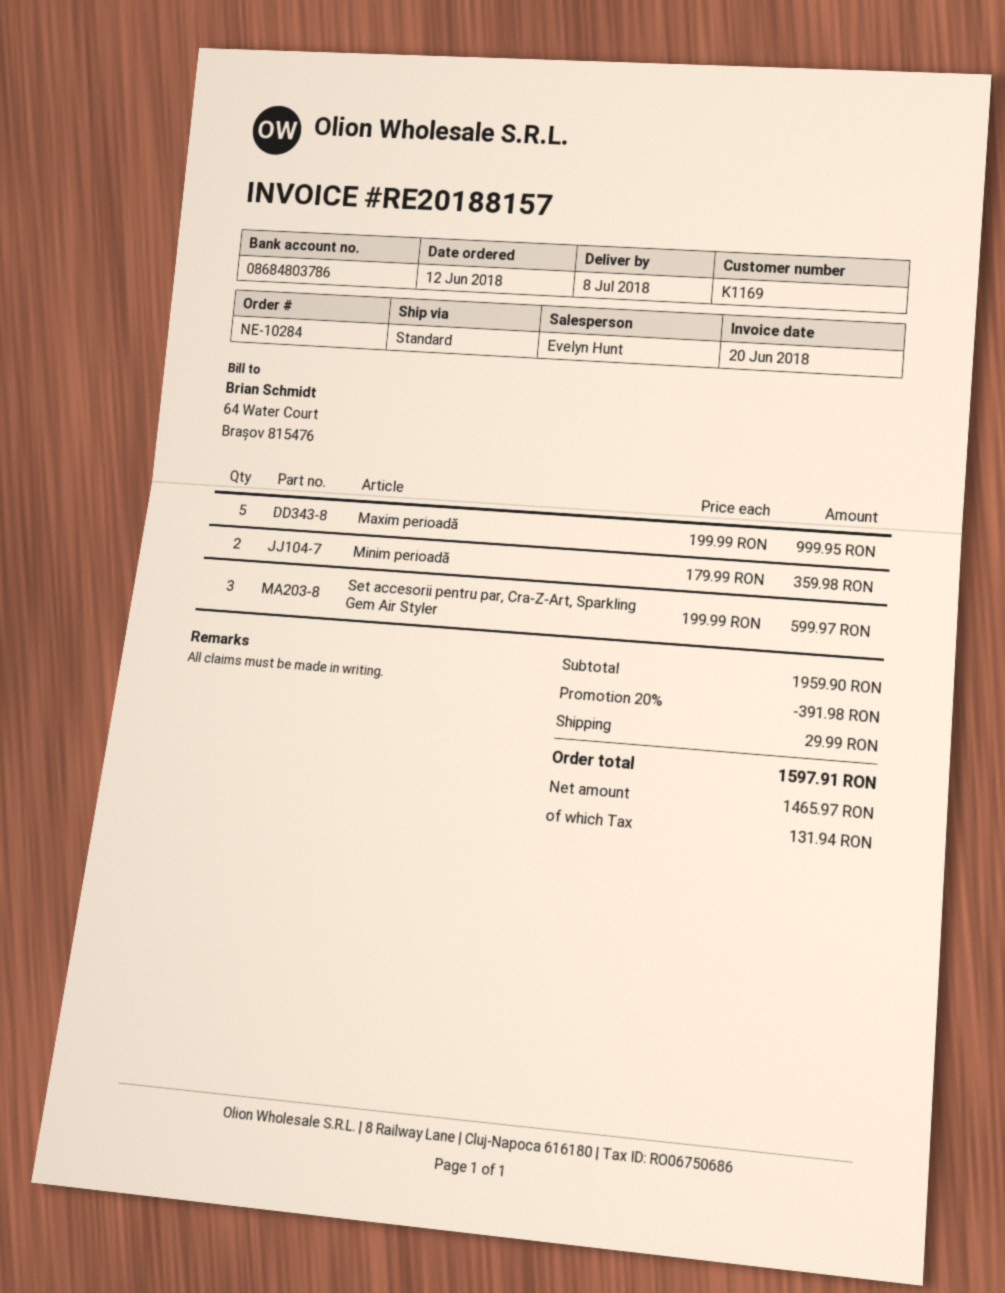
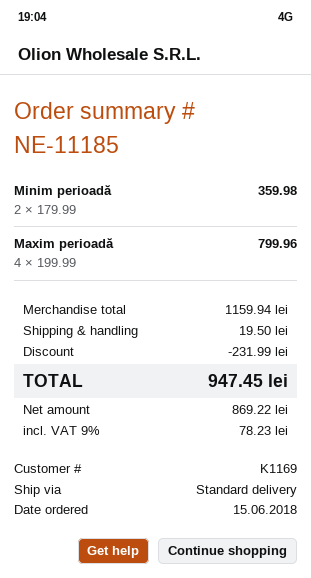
order number: NE-10284 -> NE-11185
order date: 2018-06-12 -> 2018-06-15
Maxim perioadă: 5 x 199.99 = 999.95 -> 4 x 199.99 = 799.96
Set accesorii pentru par, Cra-Z-Art, Sparkling Gem Air Styler: 3 x 199.99 = 599.97 -> none
subtotal: 1959.90 -> 1159.94
discount: 391.98 -> 231.99
shipping: 29.99 -> 19.50
net: 1465.97 -> 869.22
tax: 131.94 -> 78.23
total: 1597.91 -> 947.45

